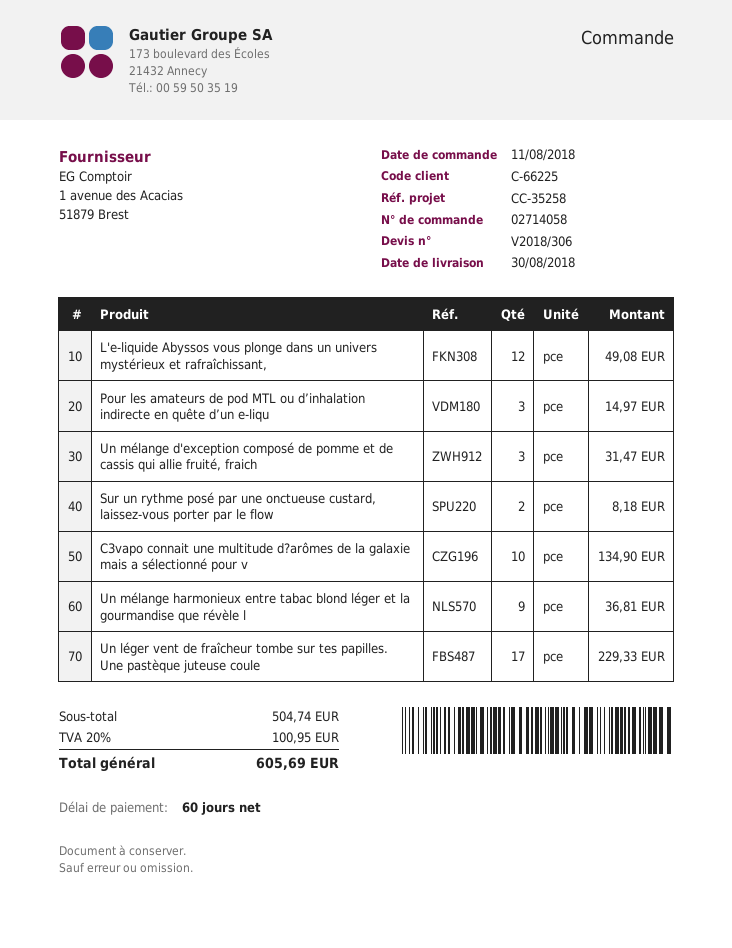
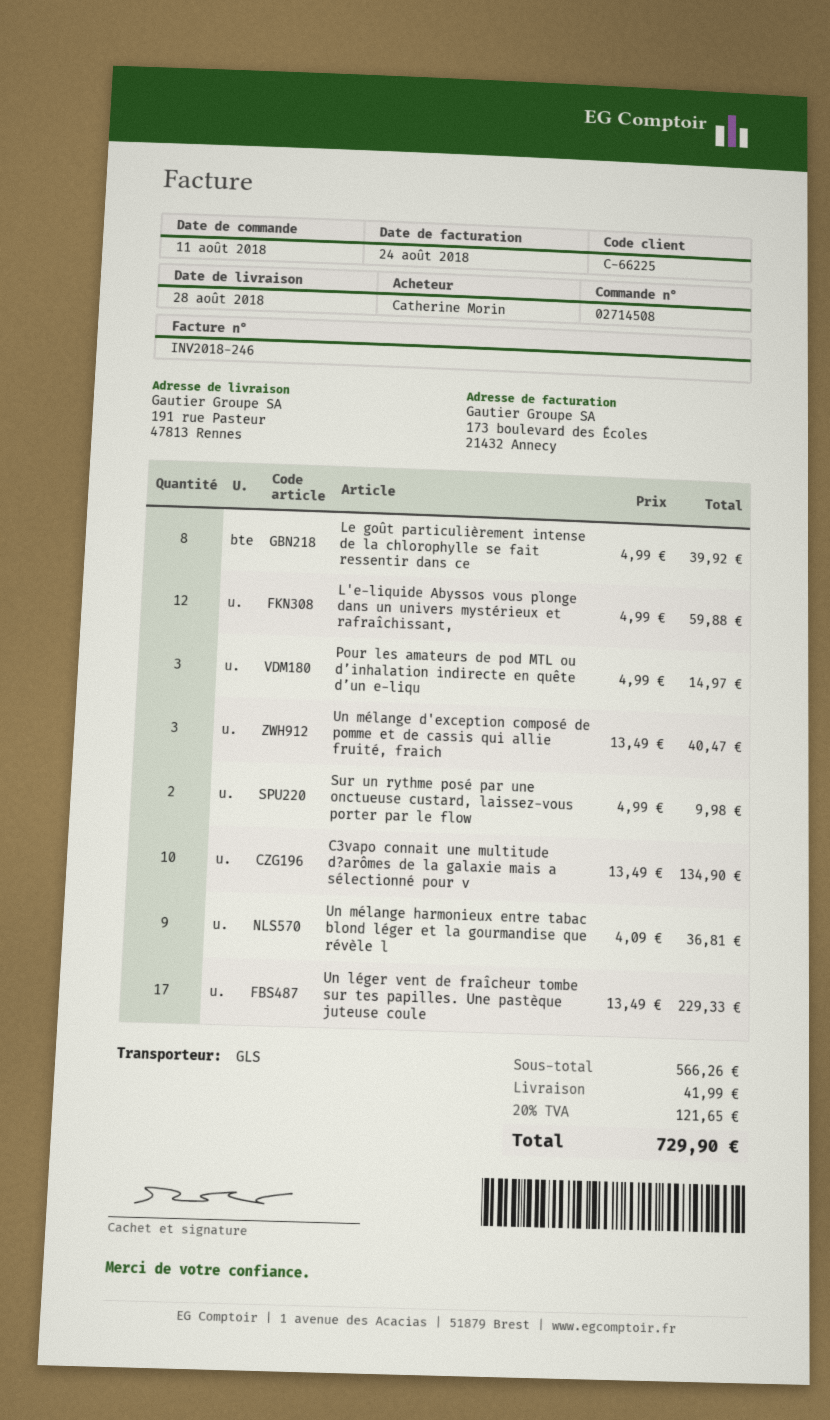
order number: 02714058 -> 02714508
delivery date: 2018-08-30 -> 2018-08-28
L'e-liquide Abyssos vous plonge dans un univers mystérieux et rafraîchissant,: 12 for 49.08 -> 12 for 59.88
Un mélange d'exception composé de pomme et de cassis qui allie fruité, fraich: 3 for 31.47 -> 3 for 40.47
Sur un rythme posé par une onctueuse custard, laissez-vous porter par le flow: 2 for 8.18 -> 2 for 9.98
Le goût particulièrement intense de la chlorophylle se fait ressentir dans ce: none -> 8 for 39.92
subtotal: 504.74 -> 566.26
shipping: none -> 41.99
tax: 20% = 100.95 -> 20% = 121.65
total: 605.69 -> 729.90

